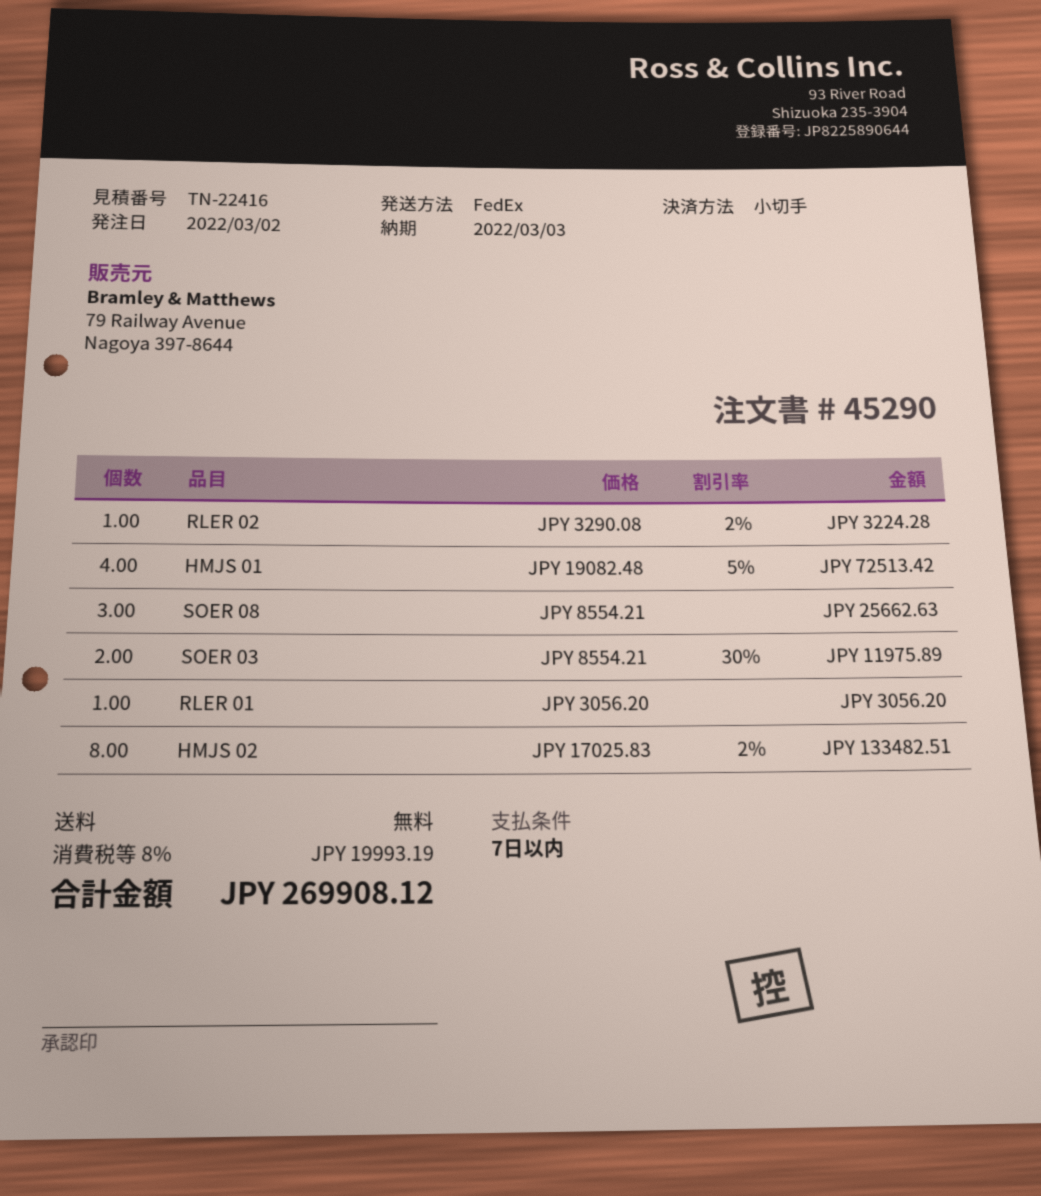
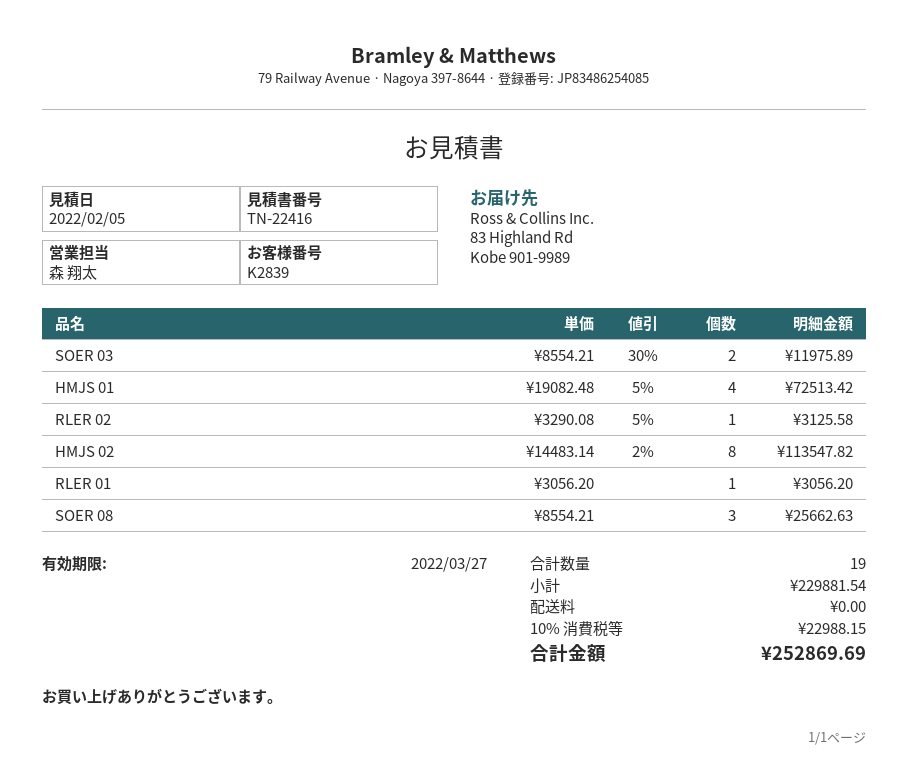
RLER 02: 1 x 3290.08 - 2% = 3224.28 -> 1 x 3290.08 - 5% = 3125.58
HMJS 02: 8 x 17025.83 - 2% = 133482.51 -> 8 x 14483.14 - 2% = 113547.82
tax: 8% = 19993.19 -> 10% = 22988.15
total: 269908.12 -> 252869.69

